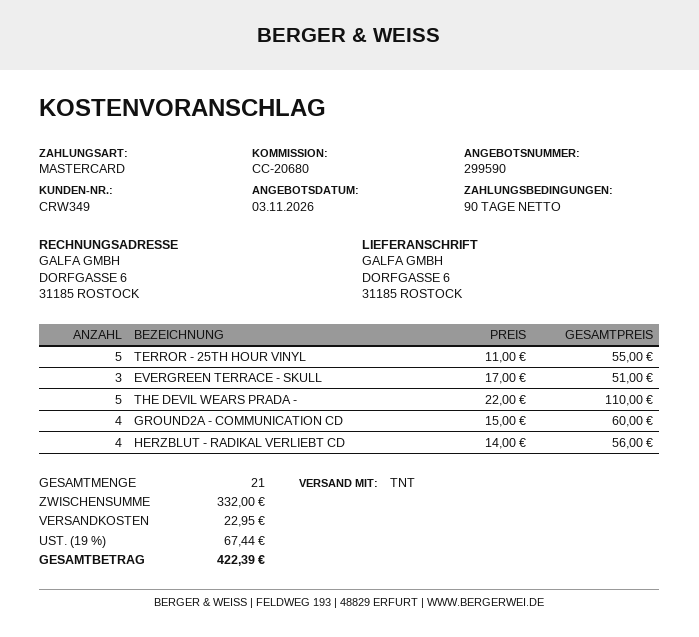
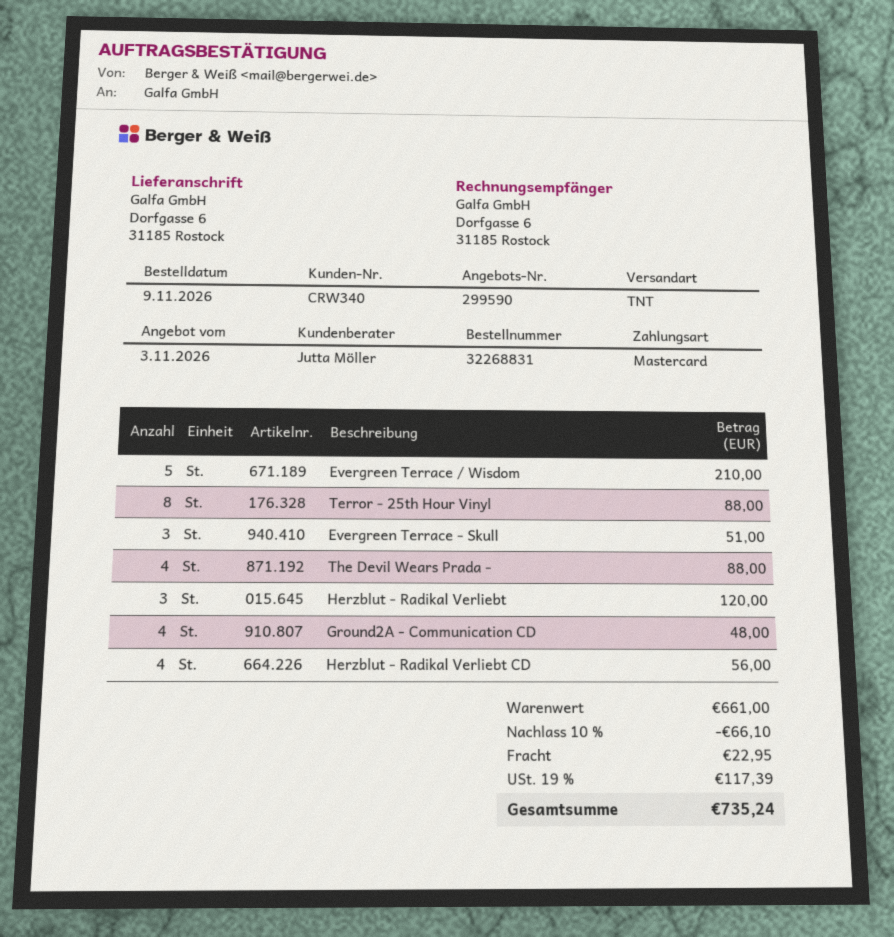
customer number: CRW349 -> CRW340
TERROR - 25TH HOUR VINYL: 5 for 55.00 -> 8 for 88.00
THE DEVIL WEARS PRADA -: 5 for 110.00 -> 4 for 88.00
GROUND2A - COMMUNICATION CD: 4 for 60.00 -> 4 for 48.00
Evergreen Terrace / Wisdom: none -> 5 for 210.00
Herzblut - Radikal Verliebt: none -> 3 for 120.00
subtotal: 332.00 -> 661.00
discount: none -> 10% = 66.10
tax: 19% = 67.44 -> 19% = 117.39
total: 422.39 -> 735.24

